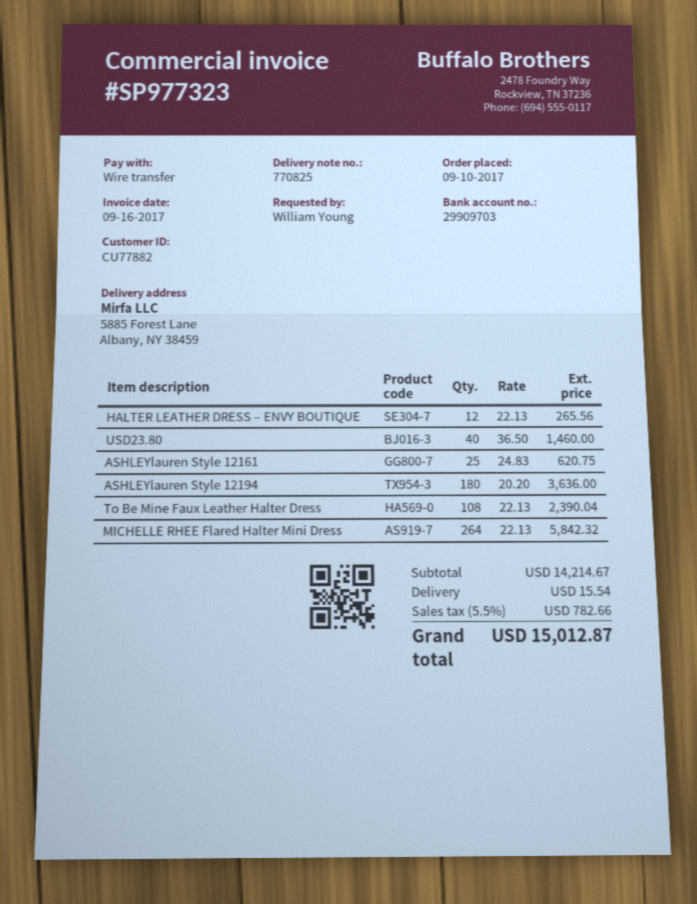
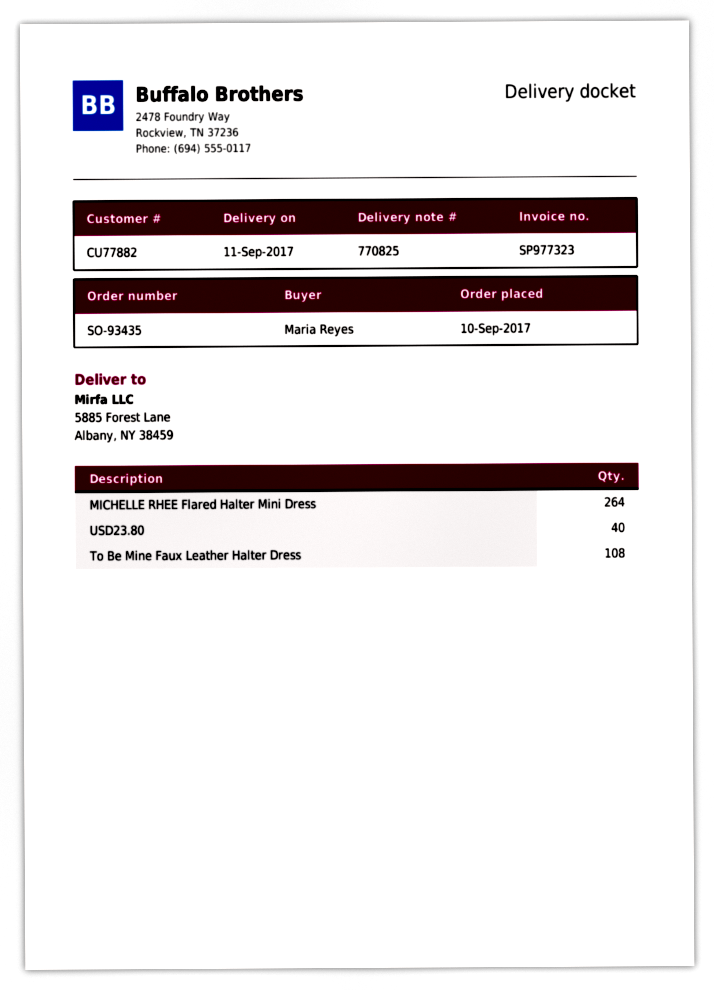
ordered by: William Young -> Maria Reyes
HALTER LEATHER DRESS – ENVY BOUTIQUE: 12 -> none
ASHLEYlauren Style 12161: 25 -> none
ASHLEYlauren Style 12194: 180 -> none

